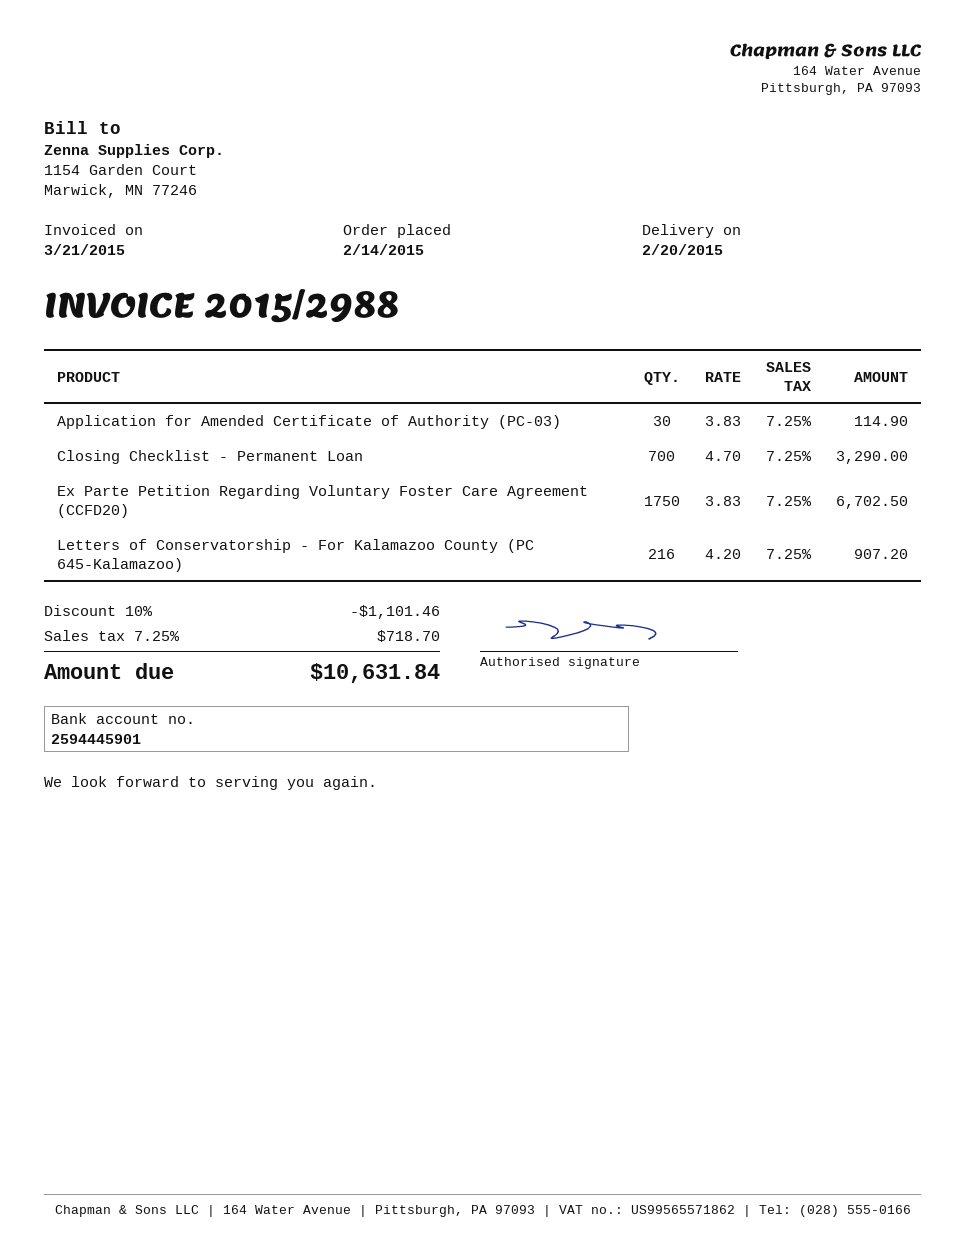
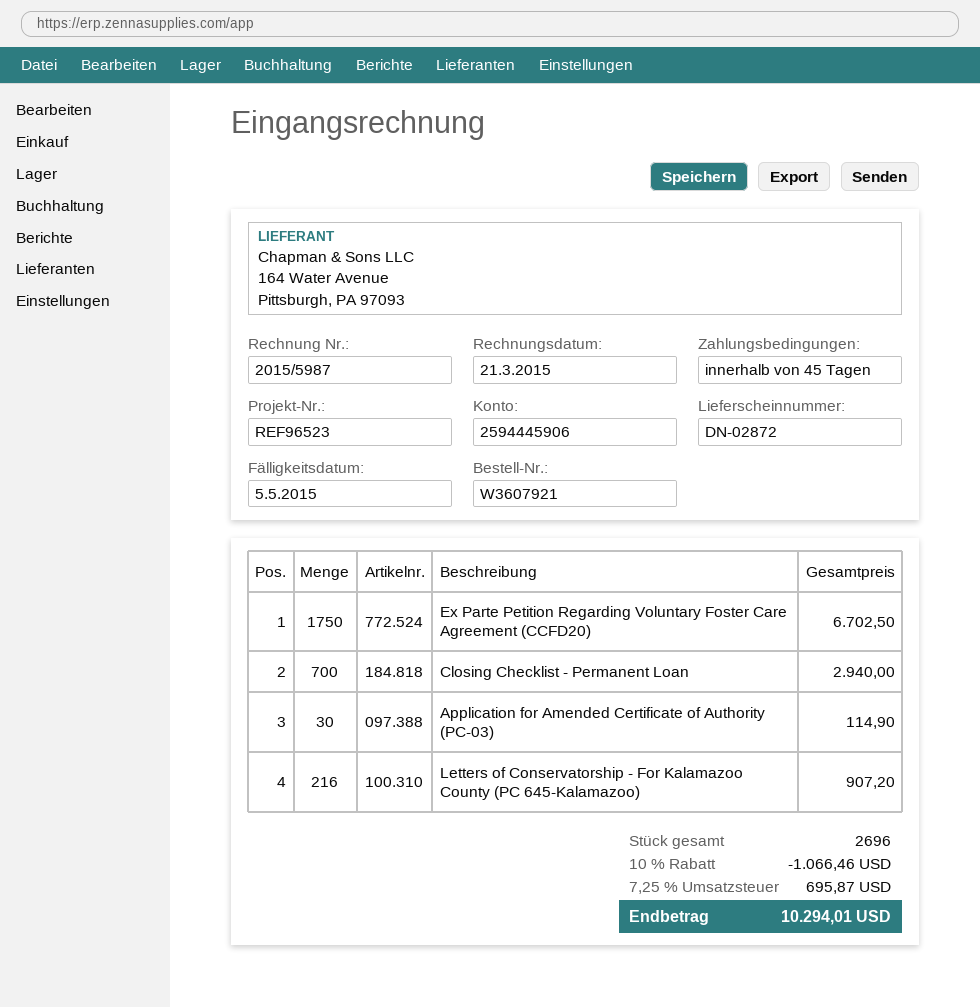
invoice number: 2015/2988 -> 2015/5987
bank account: 2594445901 -> 2594445906
Closing Checklist - Permanent Loan: 700 for 3290.00 -> 700 for 2940.00
discount: 10% = 1101.46 -> 10% = 1066.46
tax: 7.25% = 718.70 -> 7.25% = 695.87
total: 10631.84 -> 10294.01

